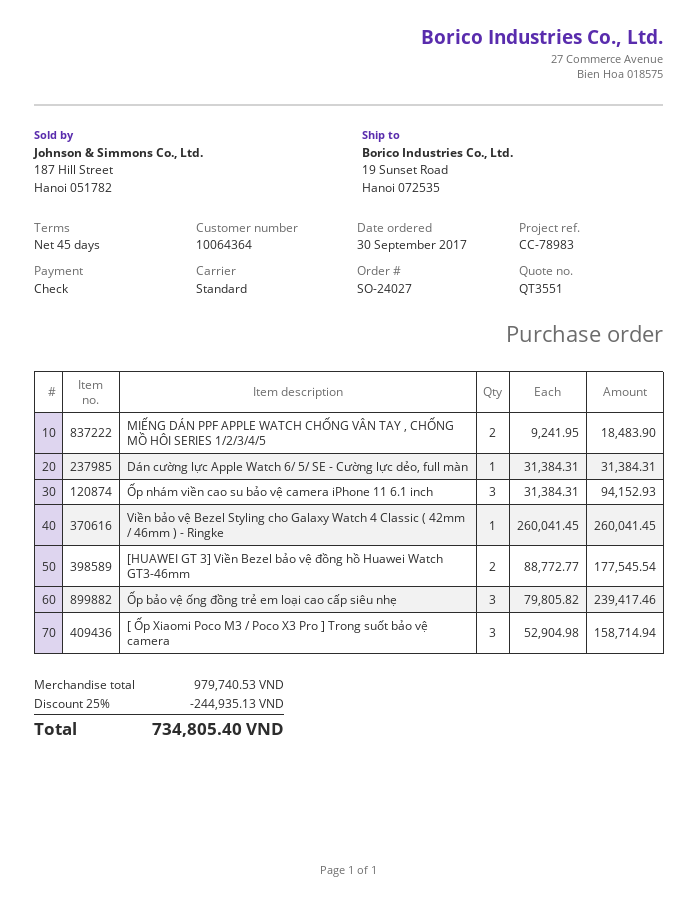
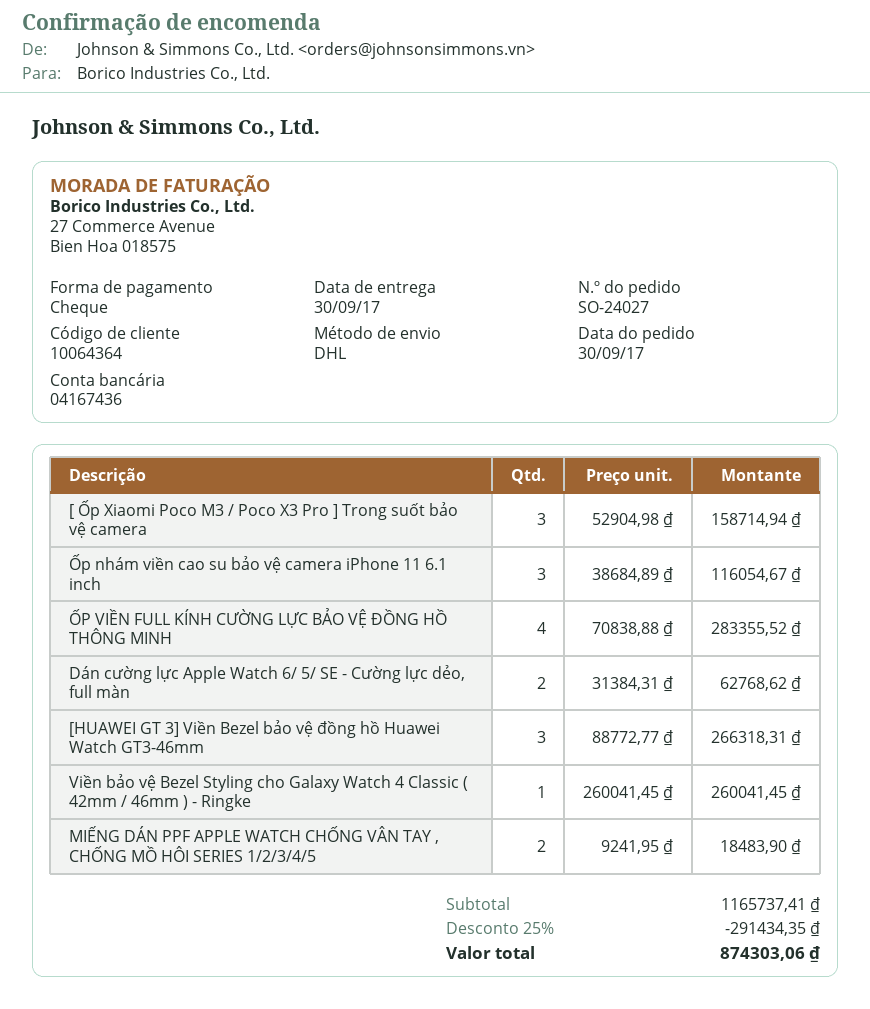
shipping method: standard -> DHL
Dán cường lực Apple Watch 6/ 5/ SE - Cường lực dẻo, full màn: 1 x 31384.31 = 31384.31 -> 2 x 31384.31 = 62768.62
Ốp nhám viền cao su bảo vệ camera iPhone 11 6.1 inch: 3 x 31384.31 = 94152.93 -> 3 x 38684.89 = 116054.67
[HUAWEI GT 3] Viền Bezel bảo vệ đồng hồ Huawei Watch GT3-46mm: 2 x 88772.77 = 177545.54 -> 3 x 88772.77 = 266318.31
Ốp bảo vệ ống đồng trẻ em loại cao cấp siêu nhẹ: 3 x 79805.82 = 239417.46 -> none
ỐP VIỀN FULL KÍNH CƯỜNG LỰC BẢO VỆ ĐỒNG HỒ THÔNG MINH: none -> 4 x 70838.88 = 283355.52
subtotal: 979740.53 -> 1165737.41
discount: 25% = 244935.13 -> 25% = 291434.35
total: 734805.40 -> 874303.06

